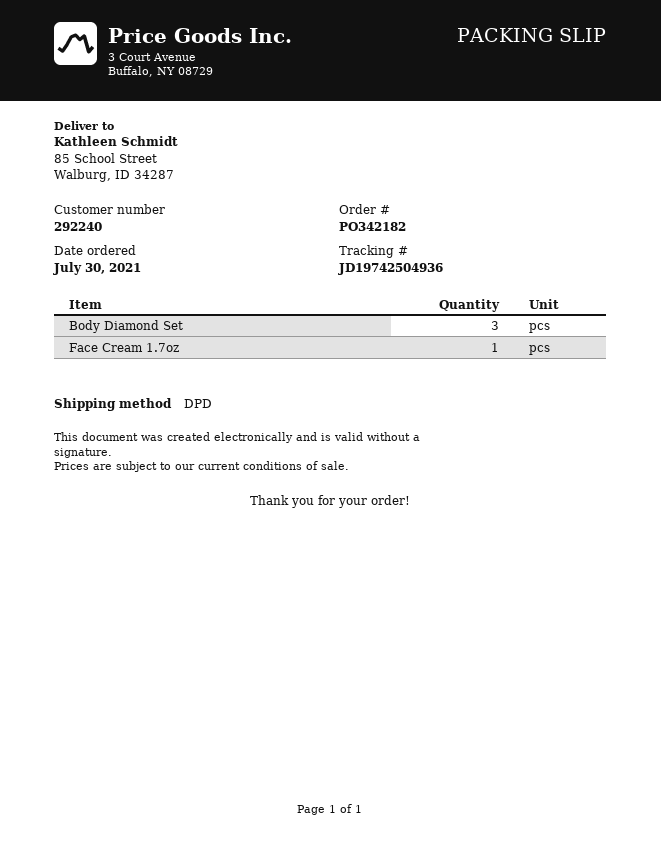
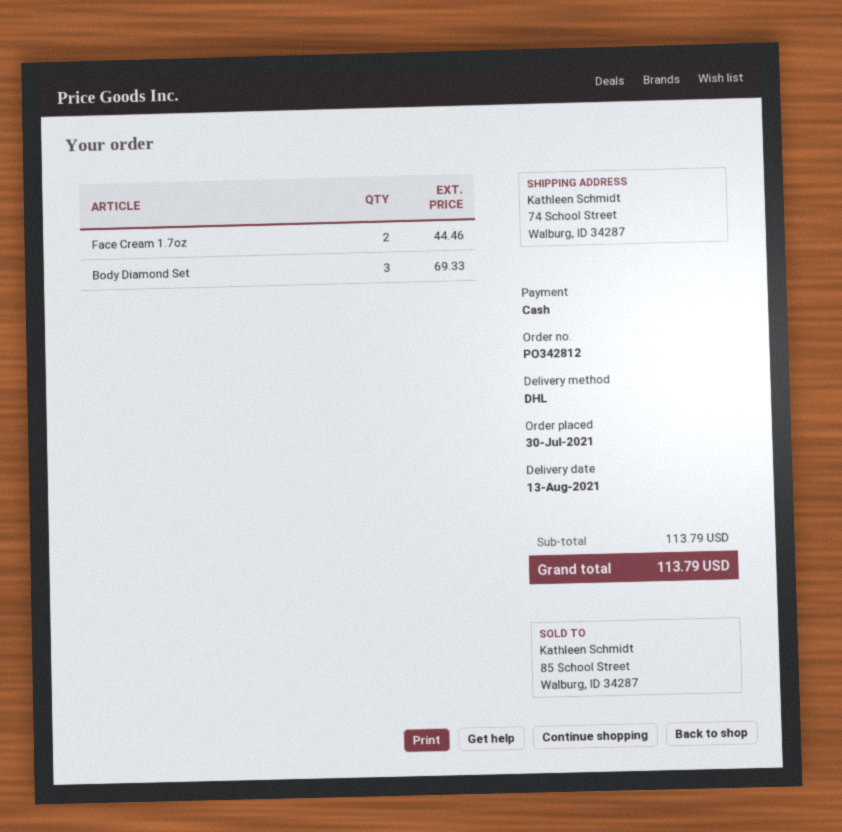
order number: PO342182 -> PO342812
shipping method: DPD -> DHL
ship to: 85 School Street, Walburg, ID 34287 -> 74 School Street, Walburg, ID 34287
Face Cream 1.7oz: 1 -> 2

